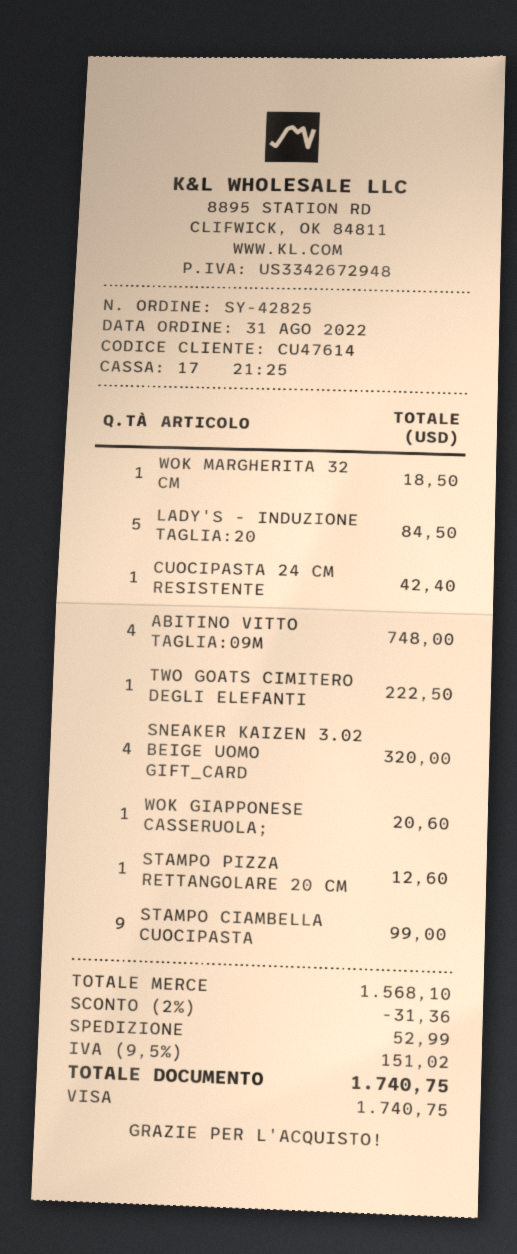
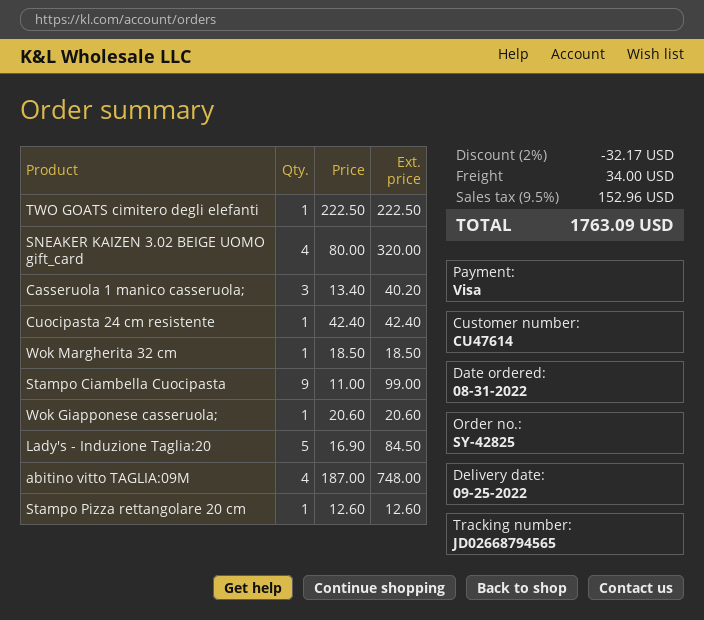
Casseruola 1 manico casseruola;: none -> 3 for 40.20
discount: 2% = 31.36 -> 2% = 32.17
shipping: 52.99 -> 34.00
tax: 9.5% = 151.02 -> 9.5% = 152.96
total: 1740.75 -> 1763.09

